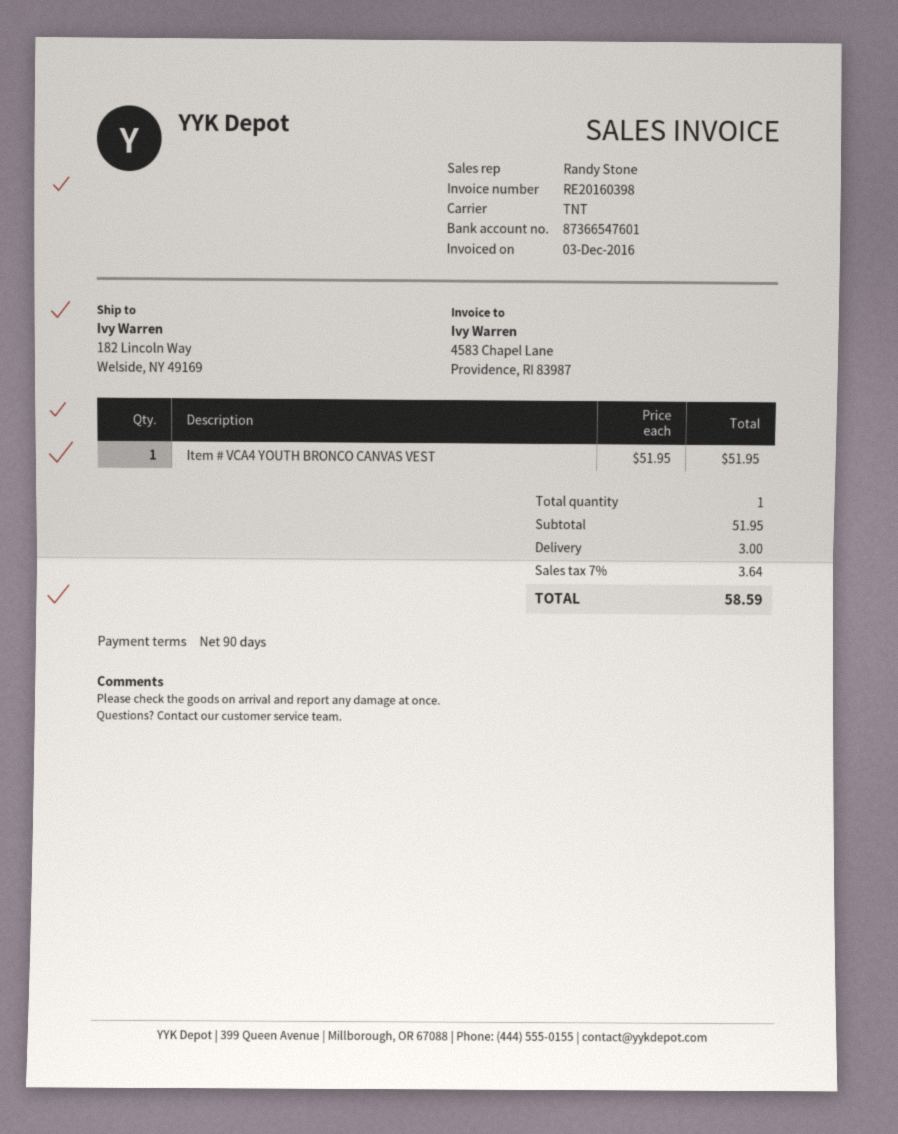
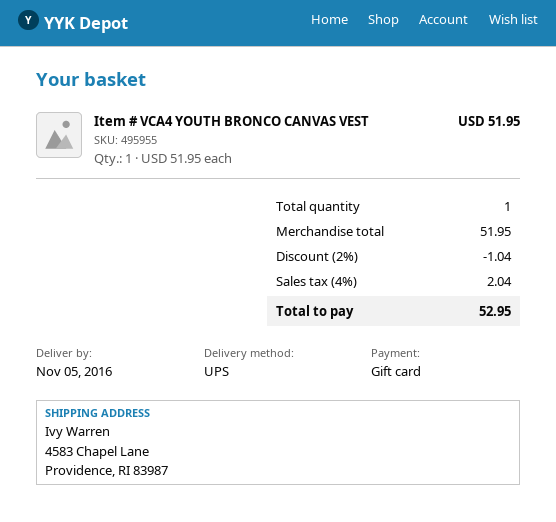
shipping method: TNT -> UPS
ship to: 182 Lincoln Way, Welside, NY 49169 -> 4583 Chapel Lane, Providence, RI 83987
discount: none -> 2% = 1.04
shipping: 3.00 -> none
tax: 7% = 3.64 -> 4% = 2.04
total: 58.59 -> 52.95

